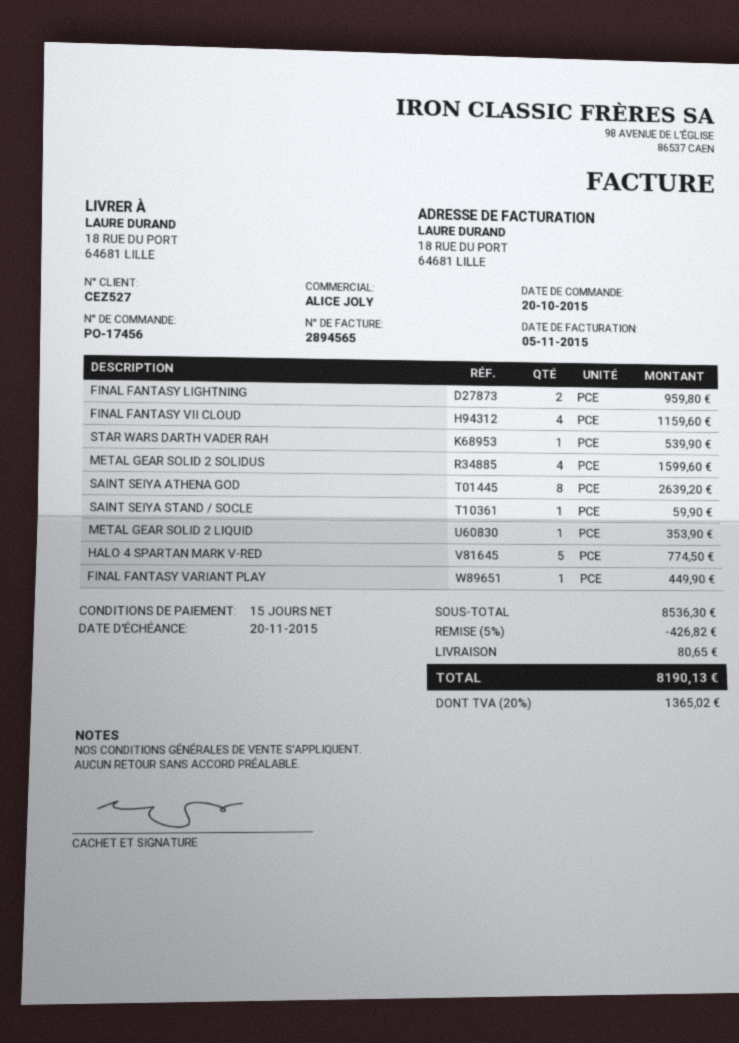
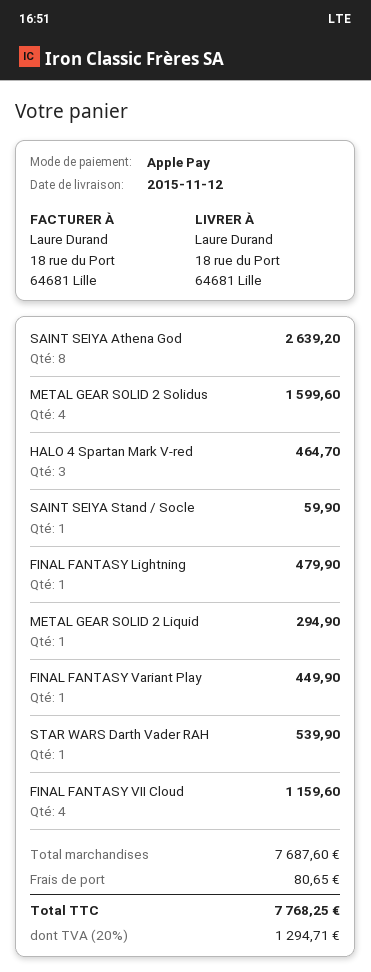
FINAL FANTASY LIGHTNING: 2 for 959.80 -> 1 for 479.90
METAL GEAR SOLID 2 LIQUID: 1 for 353.90 -> 1 for 294.90
HALO 4 SPARTAN MARK V-RED: 5 for 774.50 -> 3 for 464.70
subtotal: 8536.30 -> 7687.60
discount: 5% = 426.82 -> none
tax: 20% = 1365.02 -> 20% = 1294.71
total: 8190.13 -> 7768.25

